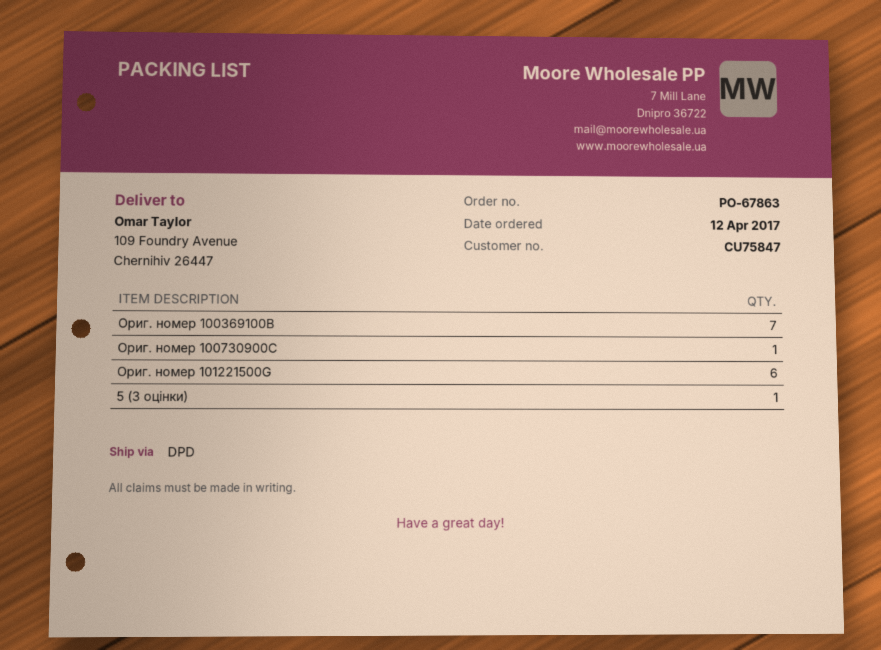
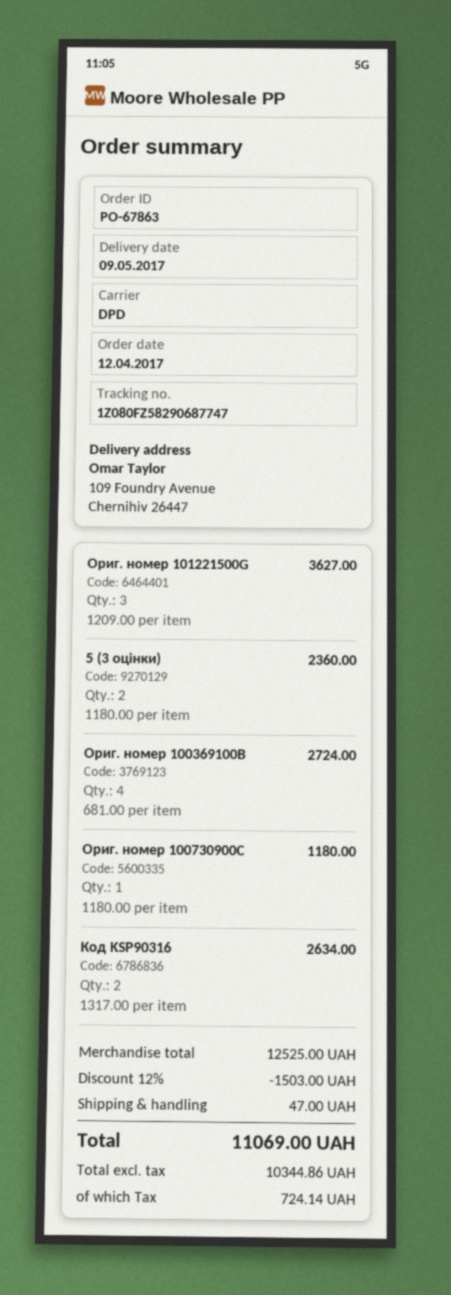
Ориг. номер 100369100B: 7 -> 4
Ориг. номер 101221500G: 6 -> 3
5 (3 оцінки): 1 -> 2
Код KSP90316: none -> 2

